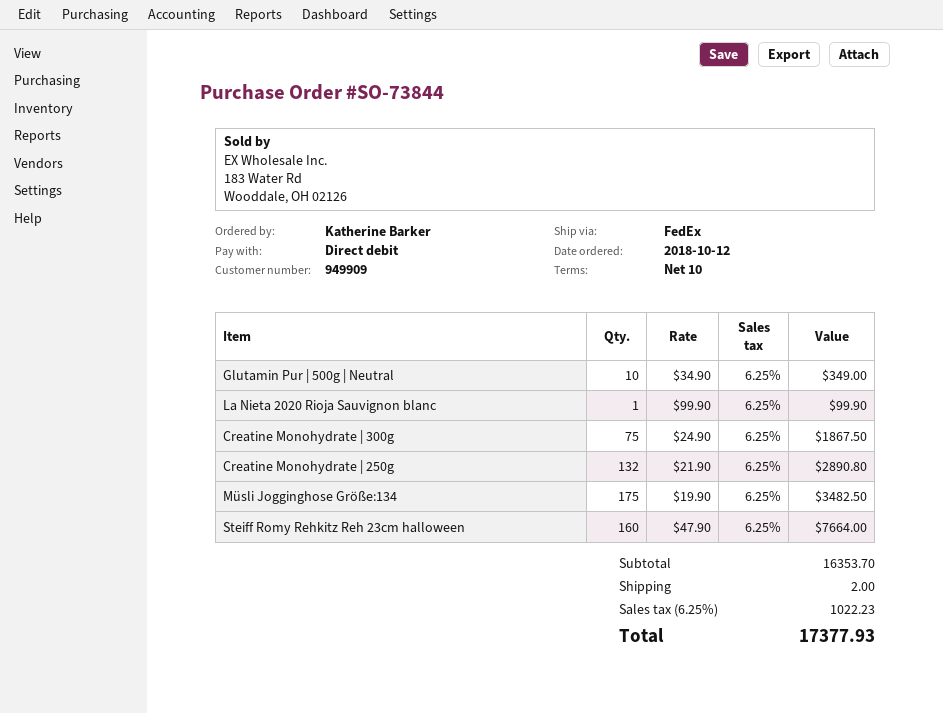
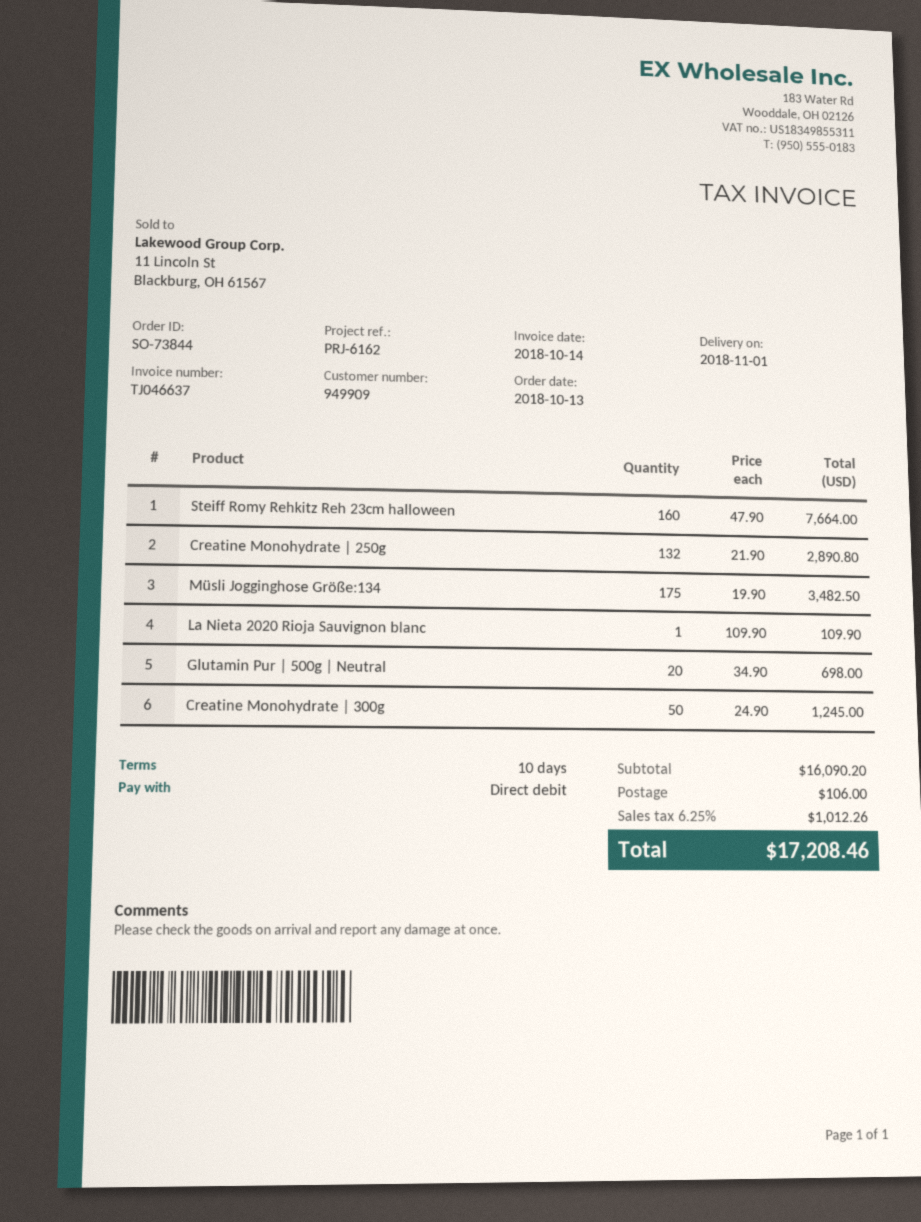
order date: 2018-10-12 -> 2018-10-13
Glutamin Pur | 500g | Neutral: 10 x 34.90 = 349.00 -> 20 x 34.90 = 698.00
La Nieta 2020 Rioja Sauvignon blanc: 1 x 99.90 = 99.90 -> 1 x 109.90 = 109.90
Creatine Monohydrate | 300g: 75 x 24.90 = 1867.50 -> 50 x 24.90 = 1245.00
subtotal: 16353.70 -> 16090.20
shipping: 2.00 -> 106.00
tax: 6.25% = 1022.23 -> 6.25% = 1012.26
total: 17377.93 -> 17208.46

